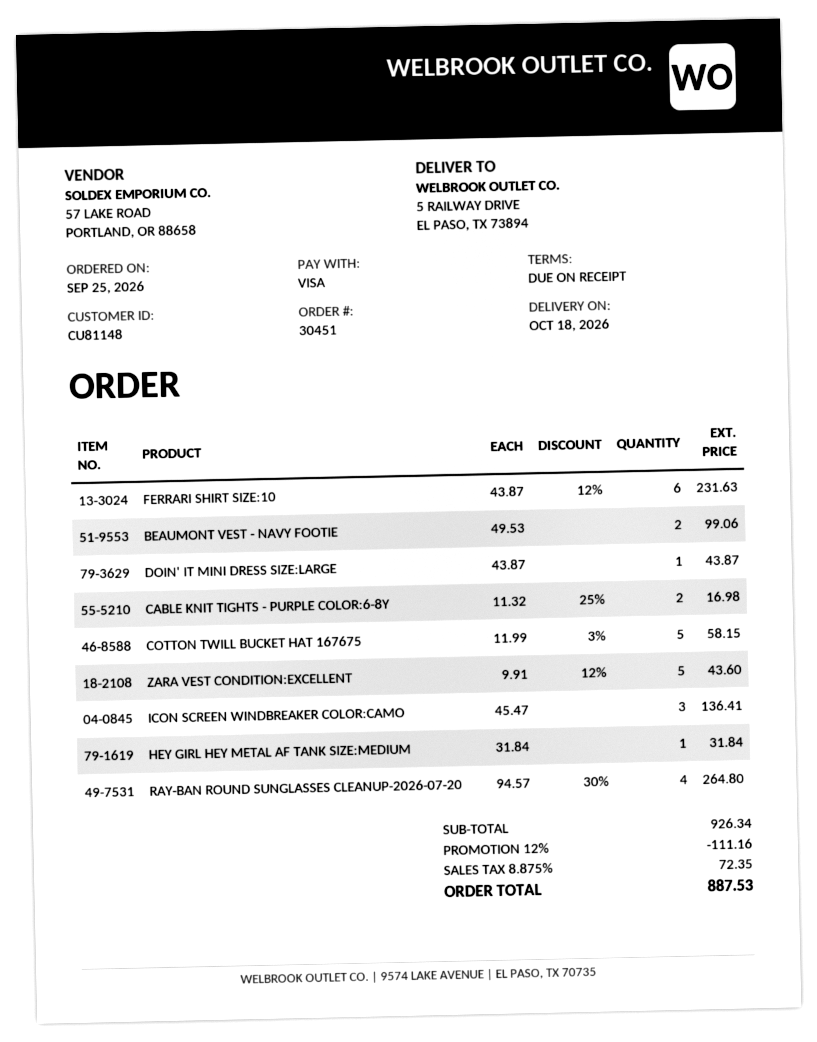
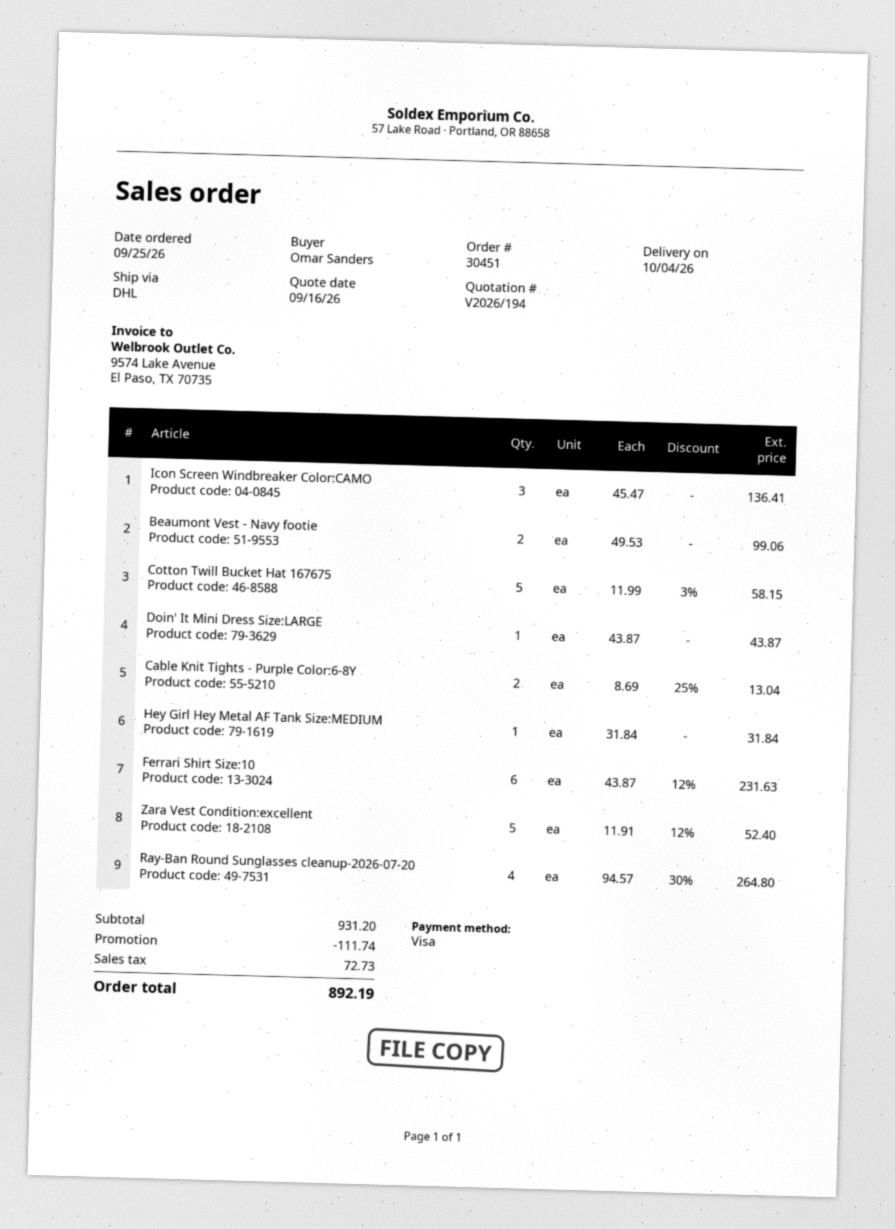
delivery date: 2026-10-18 -> 2026-10-04
CABLE KNIT TIGHTS - PURPLE COLOR:6-8Y: 2 x 11.32 - 25% = 16.98 -> 2 x 8.69 - 25% = 13.04
ZARA VEST CONDITION:EXCELLENT: 5 x 9.91 - 12% = 43.60 -> 5 x 11.91 - 12% = 52.40
subtotal: 926.34 -> 931.20
discount: 111.16 -> 111.74
tax: 72.35 -> 72.73
total: 887.53 -> 892.19

